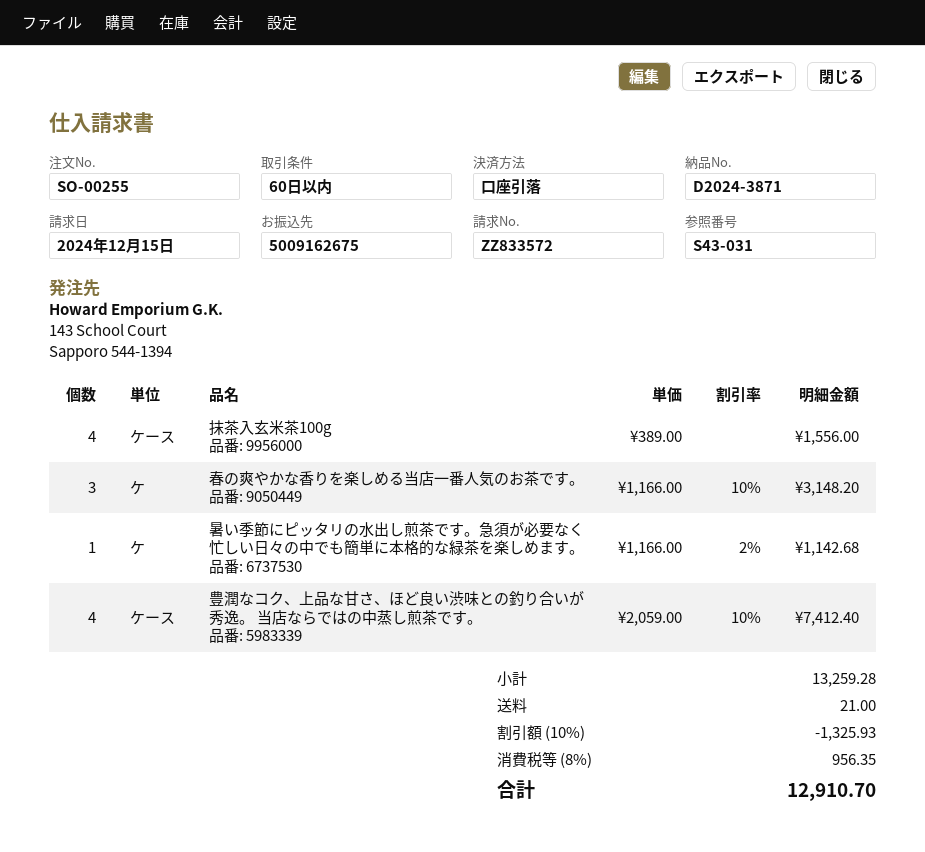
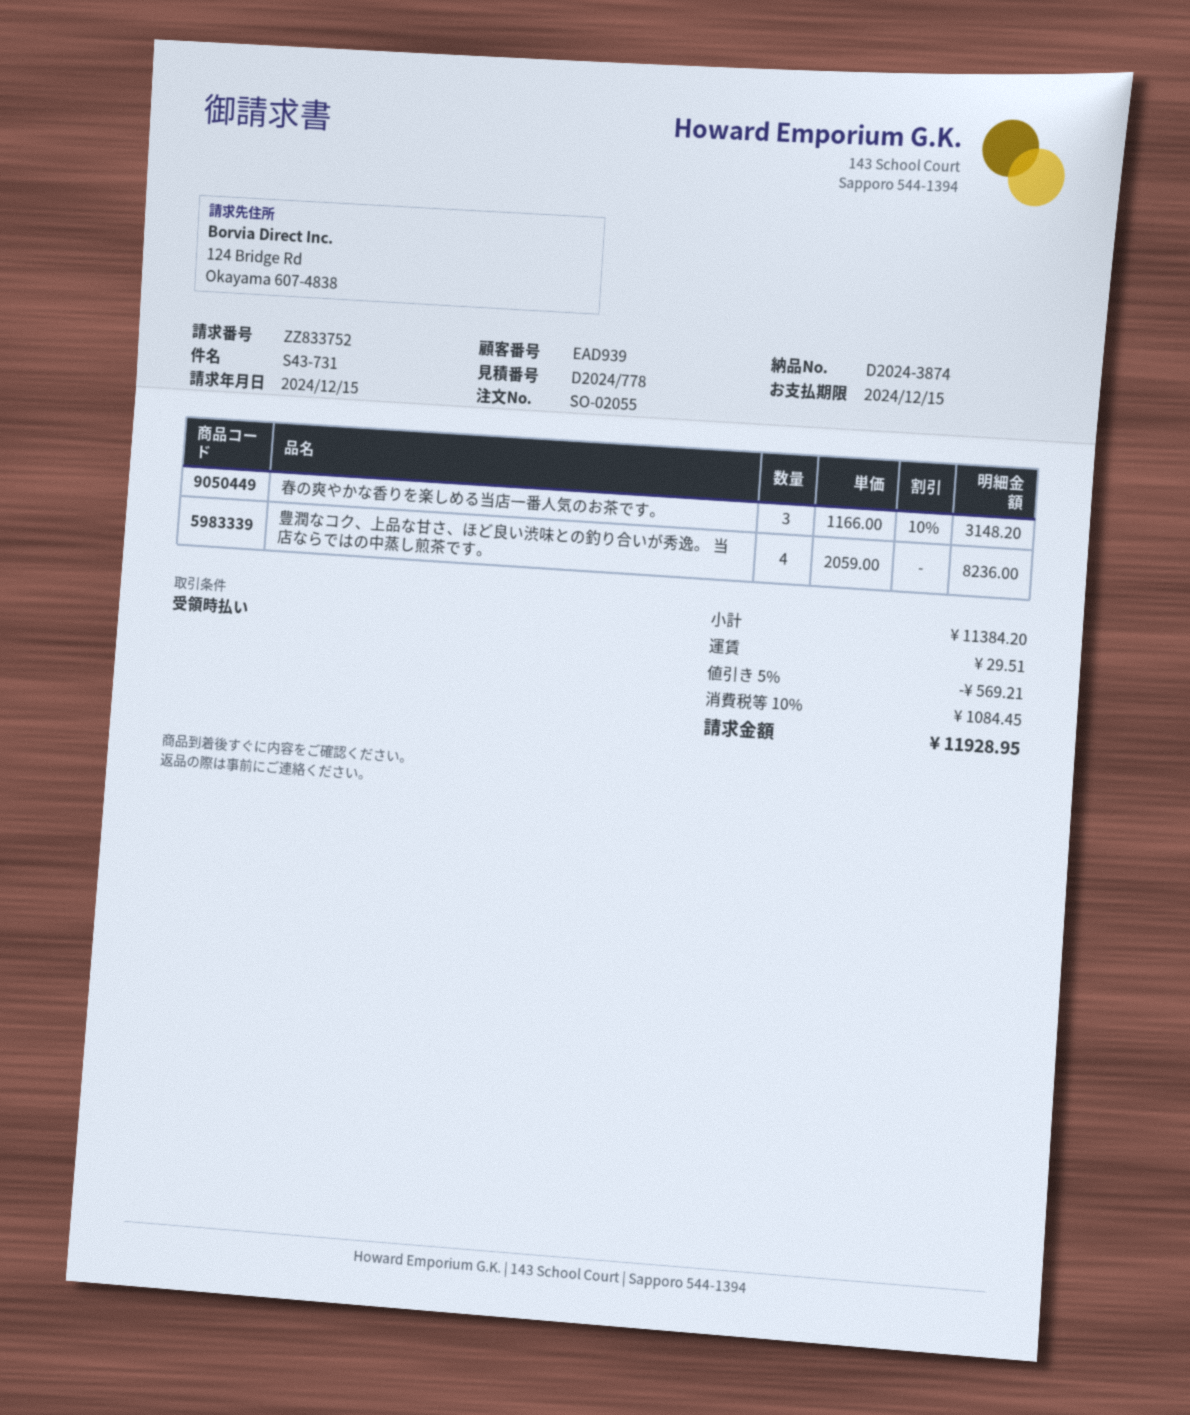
order number: SO-00255 -> SO-02055
delivery note number: D2024-3871 -> D2024-3874
invoice number: ZZ833572 -> ZZ833752
payment terms: 60 days -> on receipt
reference: S43-031 -> S43-731
抹茶入玄米茶100g: 4 x 389.00 = 1556.00 -> none
暑い季節にピッタリの水出し煎茶です。急須が必要なく忙しい日々の中でも簡単に本格的な緑茶を楽しめます。: 1 x 1166.00 - 2% = 1142.68 -> none
豊潤なコク、上品な甘さ、ほど良い渋味との釣り合いが秀逸。 当店ならではの中蒸し煎茶です。: 4 x 2059.00 - 10% = 7412.40 -> 4 x 2059.00 = 8236.00
subtotal: 13259.28 -> 11384.20
discount: 10% = 1325.93 -> 5% = 569.21
shipping: 21.00 -> 29.51
tax: 8% = 956.35 -> 10% = 1084.45
total: 12910.70 -> 11928.95

